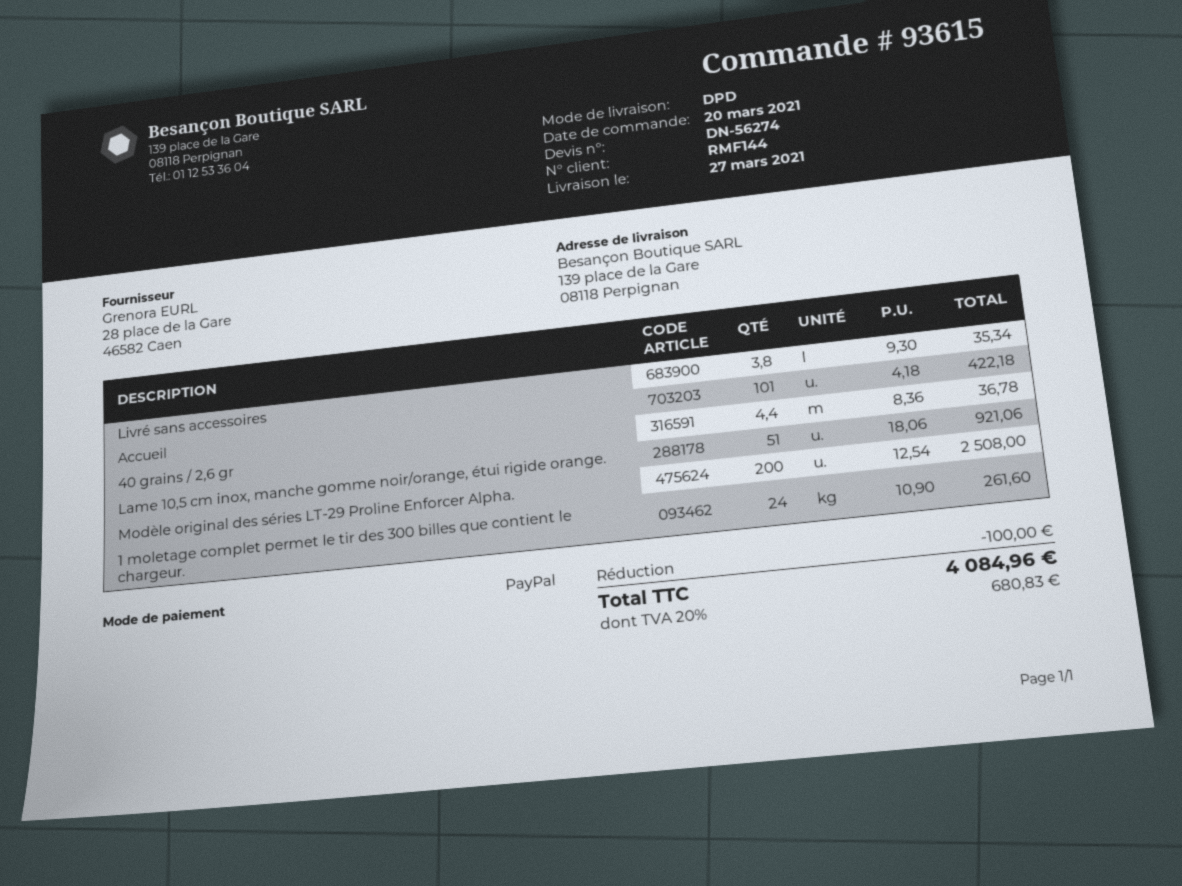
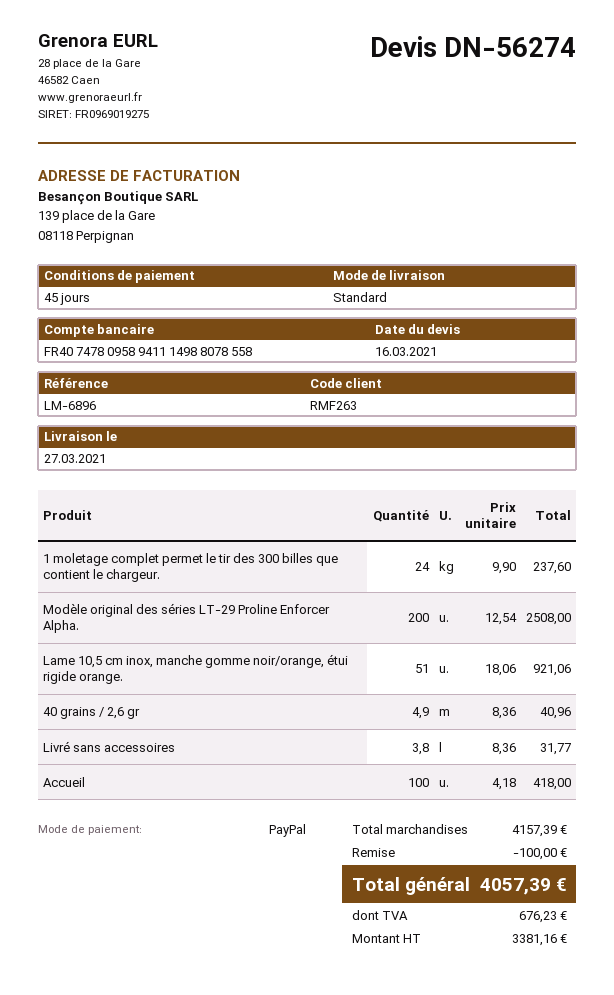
customer number: RMF144 -> RMF263
shipping method: DPD -> standard
Livré sans accessoires: 3.8 x 9.30 = 35.34 -> 3.8 x 8.36 = 31.77
Accueil: 101 x 4.18 = 422.18 -> 100 x 4.18 = 418.00
40 grains / 2,6 gr: 4.4 x 8.36 = 36.78 -> 4.9 x 8.36 = 40.96
1 moletage complet permet le tir des 300 billes que contient le chargeur.: 24 x 10.90 = 261.60 -> 24 x 9.90 = 237.60
tax: 680.83 -> 676.23
total: 4084.96 -> 4057.39

